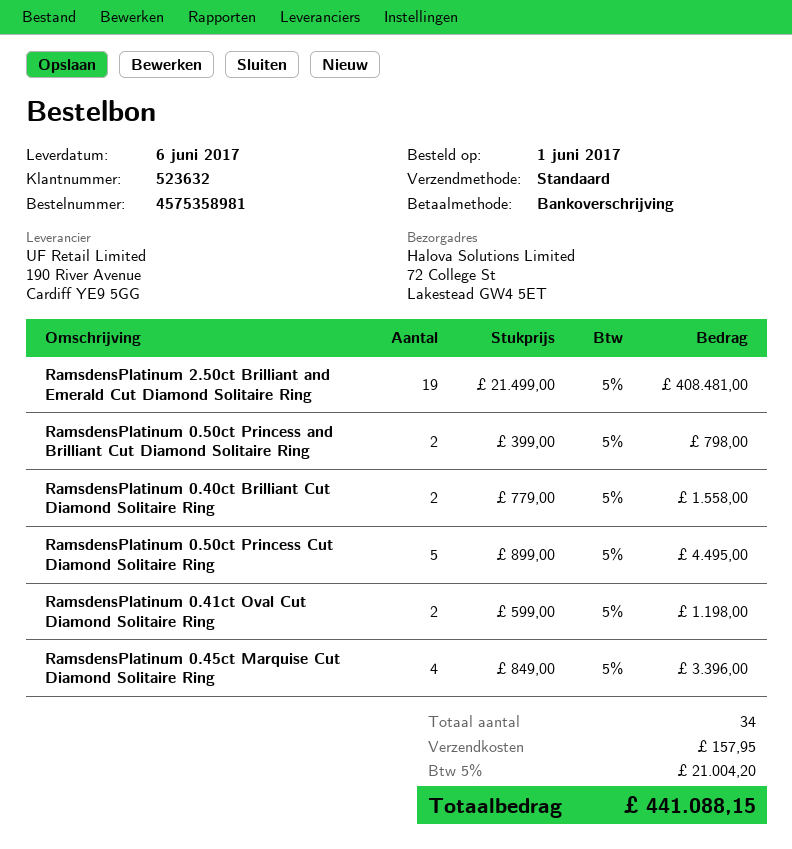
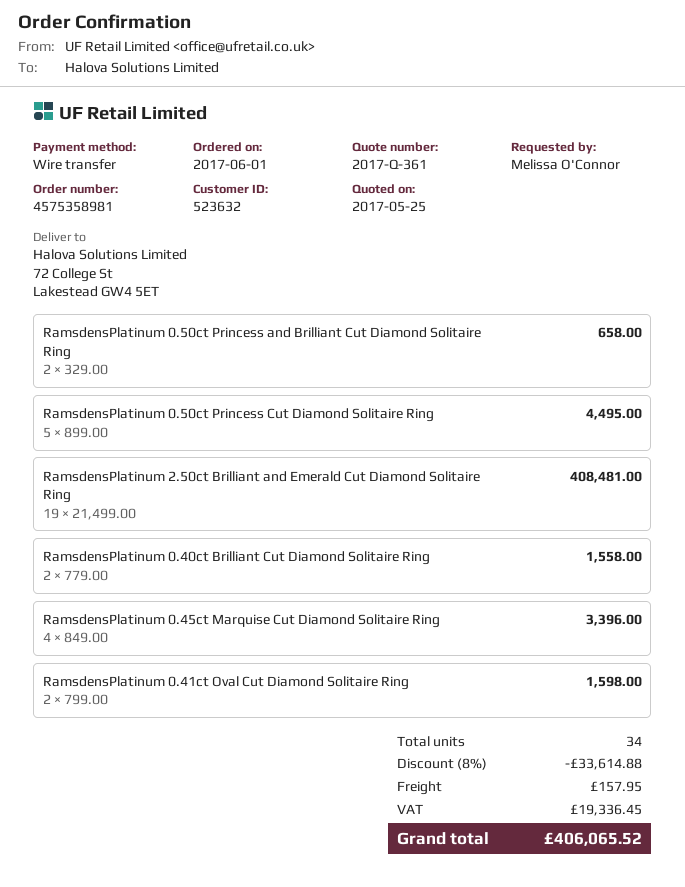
RamsdensPlatinum 0.50ct Princess and Brilliant Cut Diamond Solitaire Ring: 2 x 399.00 = 798.00 -> 2 x 329.00 = 658.00
RamsdensPlatinum 0.41ct Oval Cut Diamond Solitaire Ring: 2 x 599.00 = 1198.00 -> 2 x 799.00 = 1598.00
discount: none -> 8% = 33614.88
tax: 21004.20 -> 19336.45
total: 441088.15 -> 406065.52

